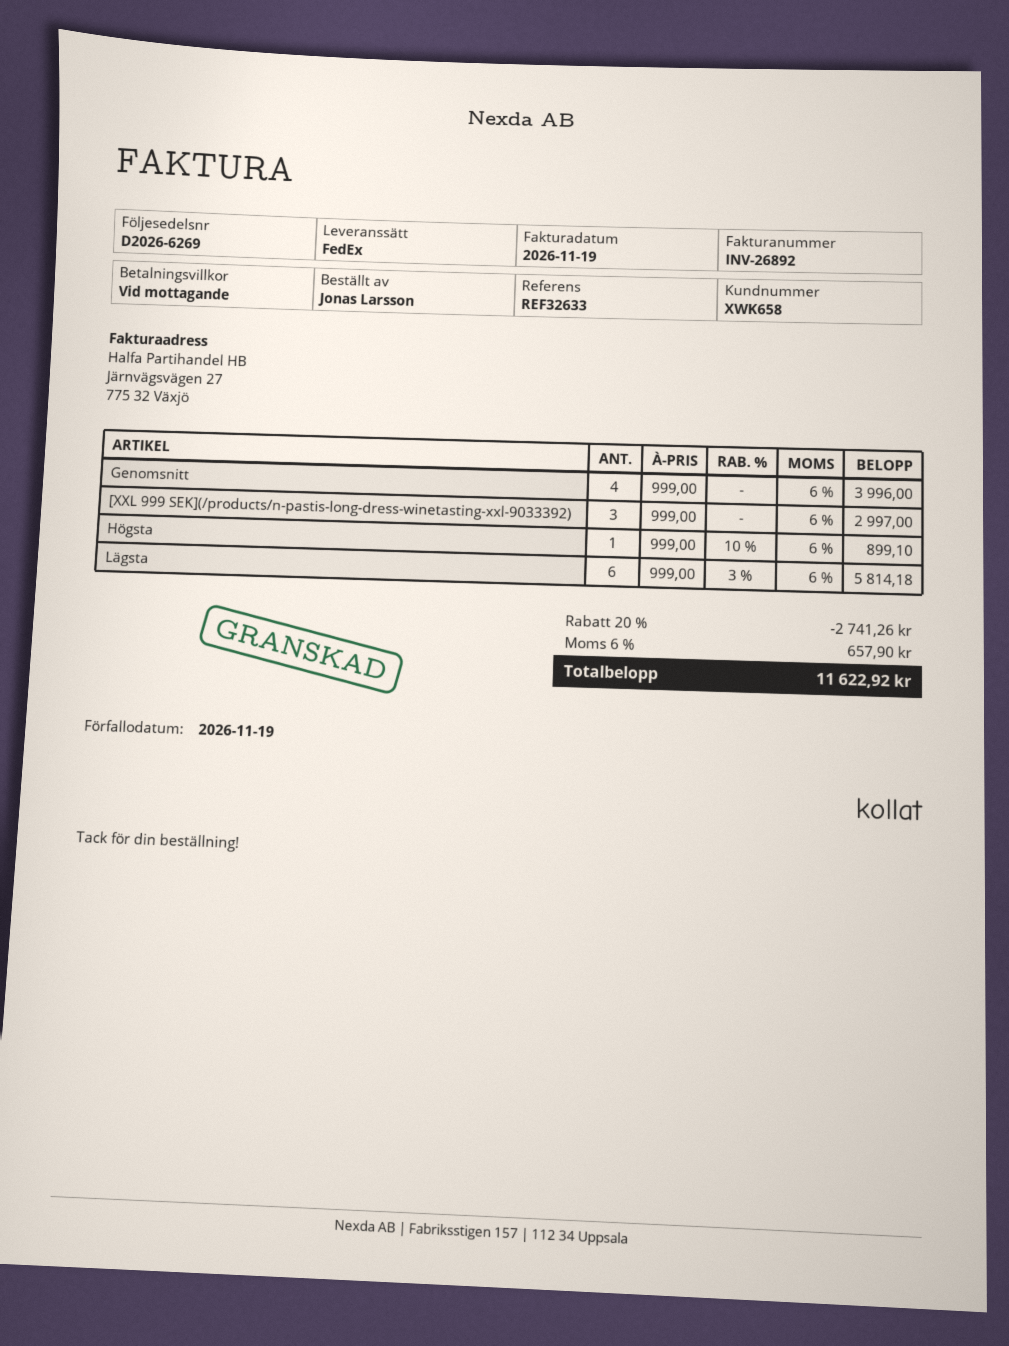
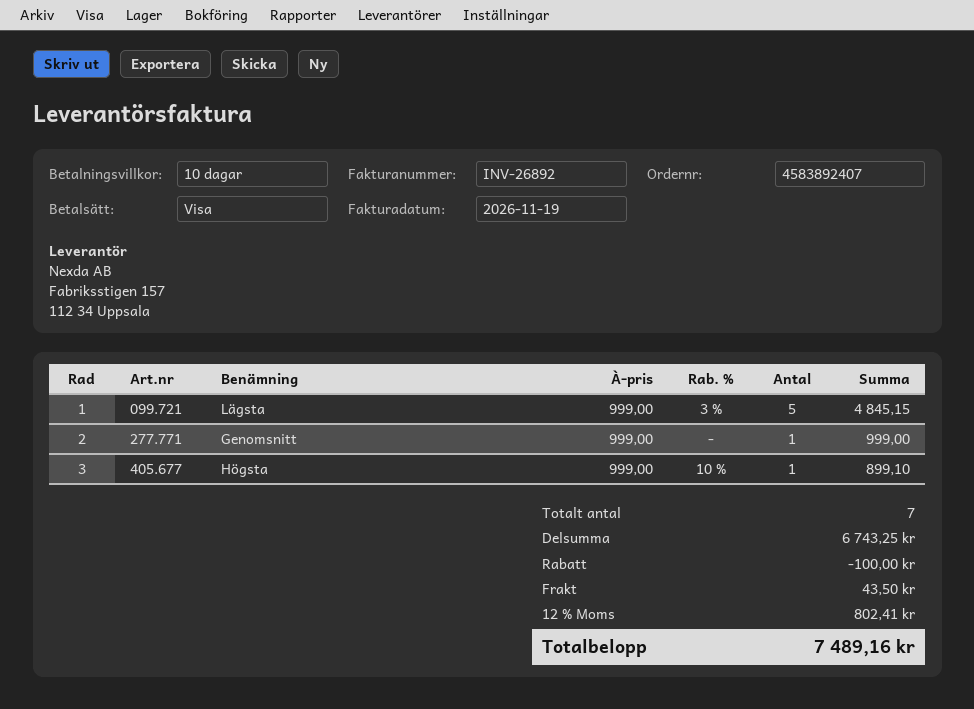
payment terms: on receipt -> 10 days
Genomsnitt: 4 x 999.00 = 3996.00 -> 1 x 999.00 = 999.00
[XXL 999 SEK](/products/n-pastis-long-dress-winetasting-xxl-9033392): 3 x 999.00 = 2997.00 -> none
Lägsta: 6 x 999.00 - 3% = 5814.18 -> 5 x 999.00 - 3% = 4845.15
discount: 2741.26 -> 100.00
shipping: none -> 43.50
tax: 6% = 657.90 -> 12% = 802.41
total: 11622.92 -> 7489.16

